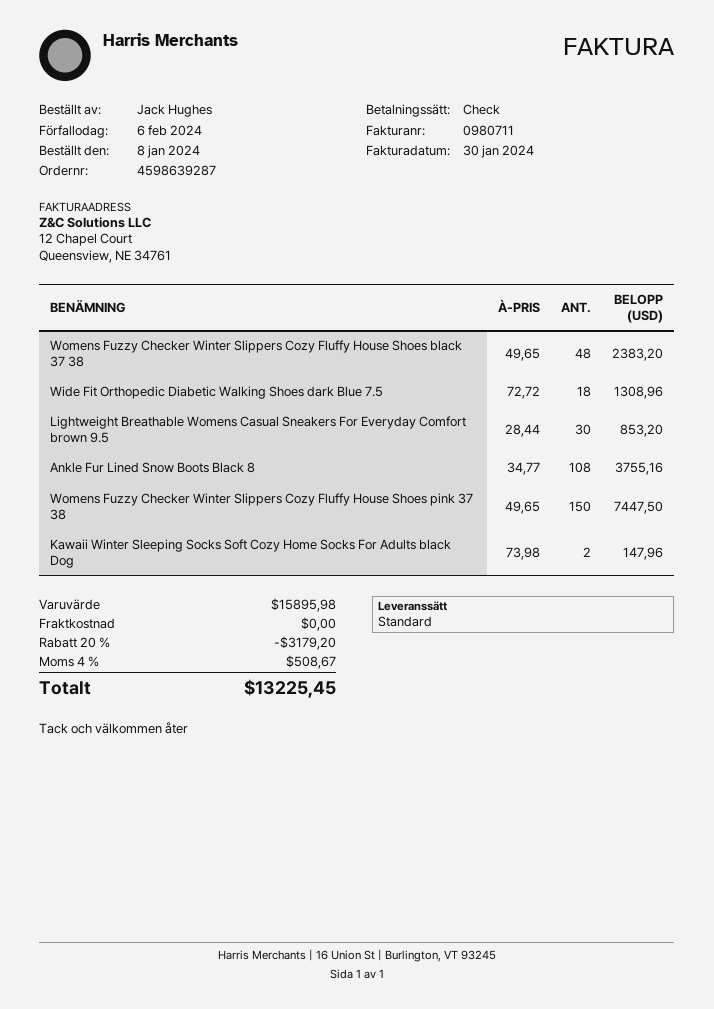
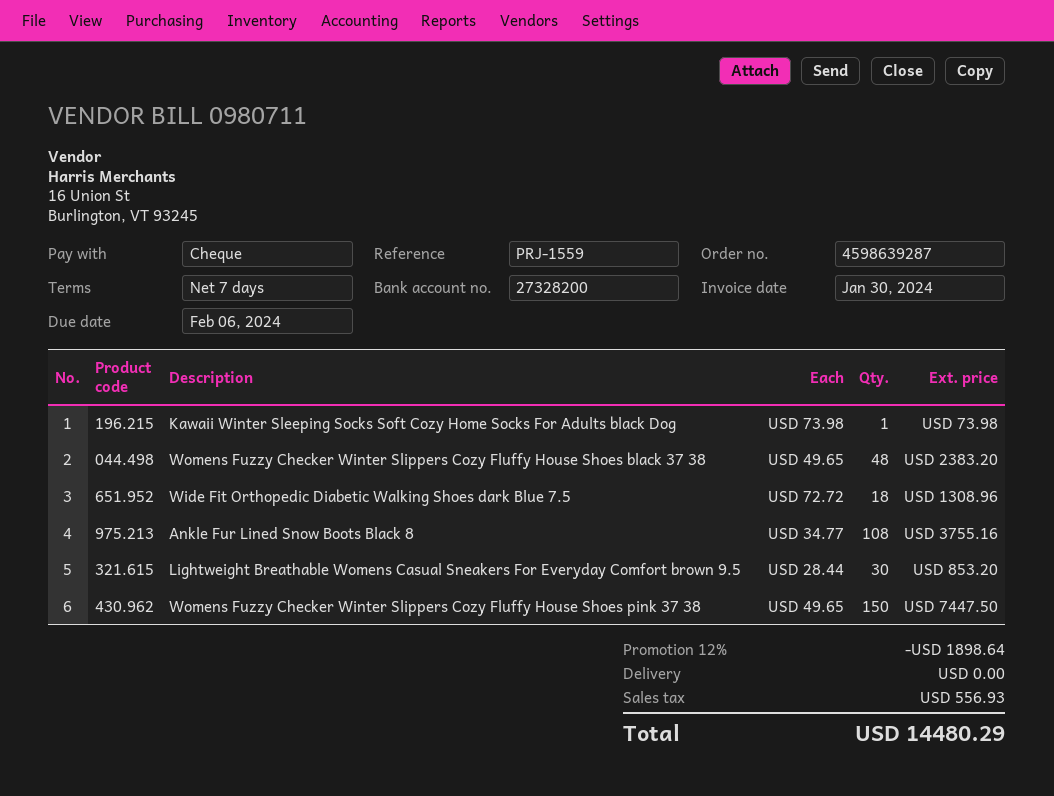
Kawaii Winter Sleeping Socks Soft Cozy Home Socks For Adults black Dog: 2 x 73.98 = 147.96 -> 1 x 73.98 = 73.98
discount: 20% = 3179.20 -> 12% = 1898.64
tax: 508.67 -> 556.93
total: 13225.45 -> 14480.29

